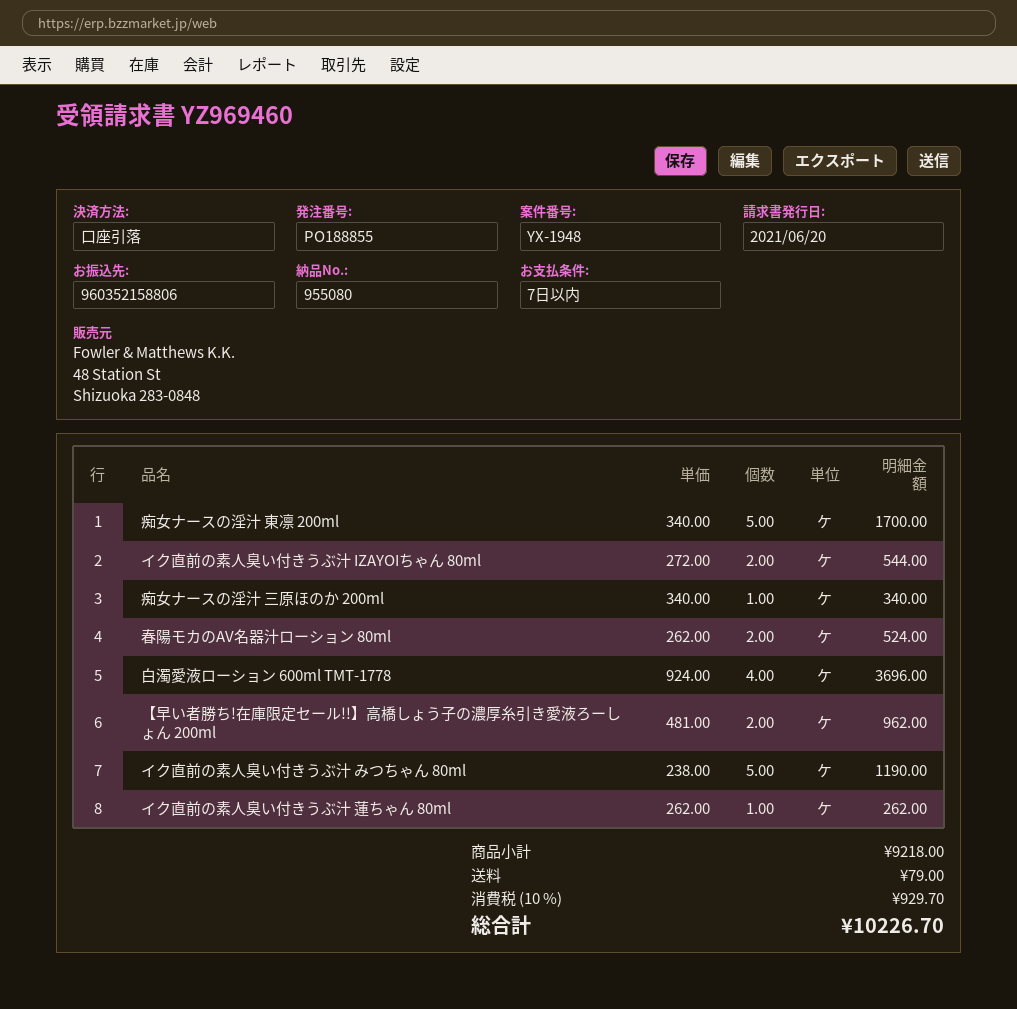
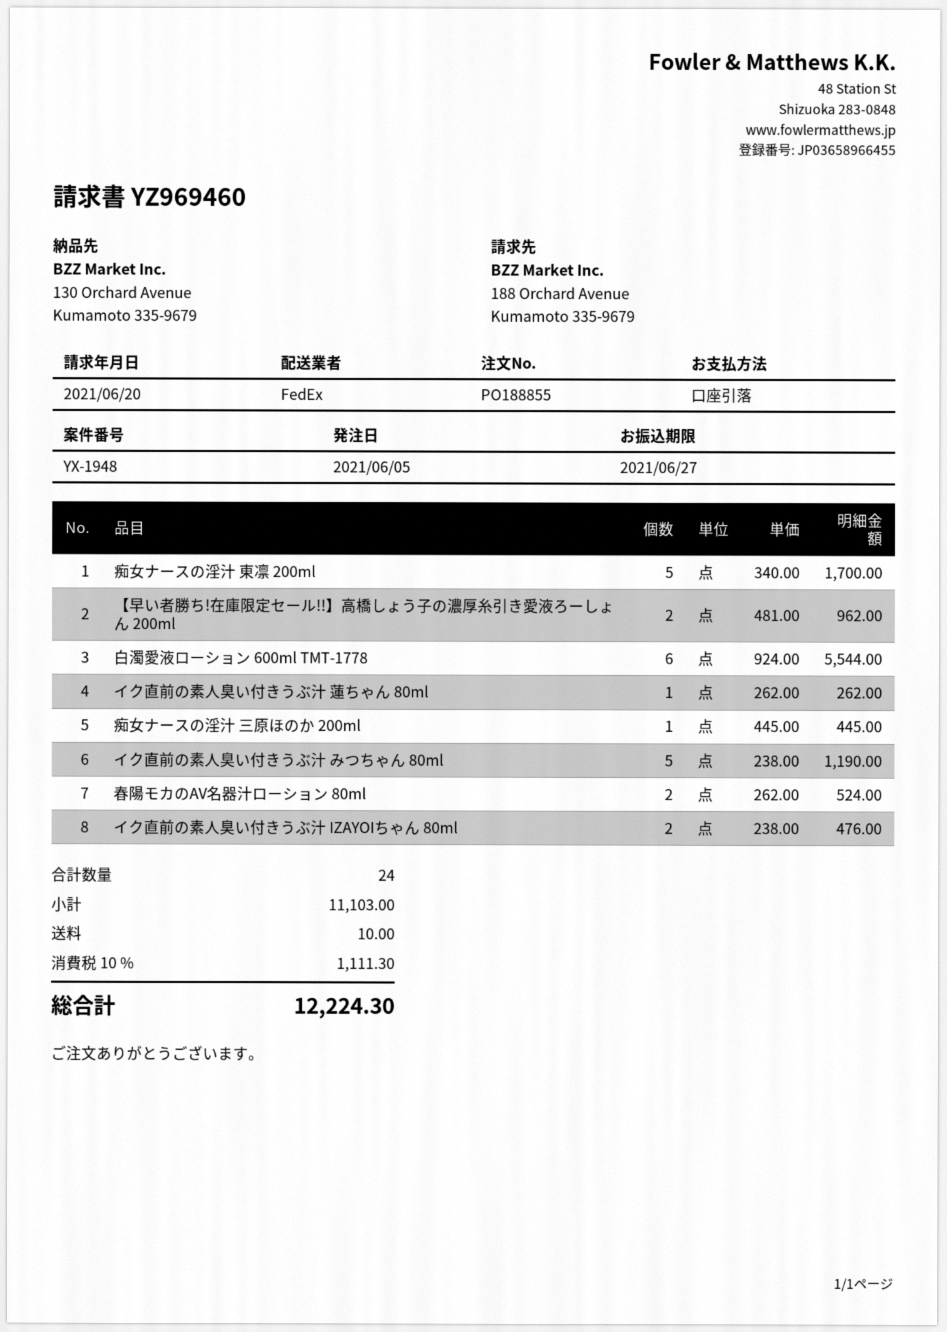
イク直前の素人臭い付きうぶ汁 IZAYOIちゃん 80ml: 2 x 272.00 = 544.00 -> 2 x 238.00 = 476.00
痴女ナースの淫汁 三原ほのか 200ml: 1 x 340.00 = 340.00 -> 1 x 445.00 = 445.00
白濁愛液ローション 600ml TMT-1778: 4 x 924.00 = 3696.00 -> 6 x 924.00 = 5544.00
subtotal: 9218.00 -> 11103.00
shipping: 79.00 -> 10.00
tax: 10% = 929.70 -> 10% = 1111.30
total: 10226.70 -> 12224.30

